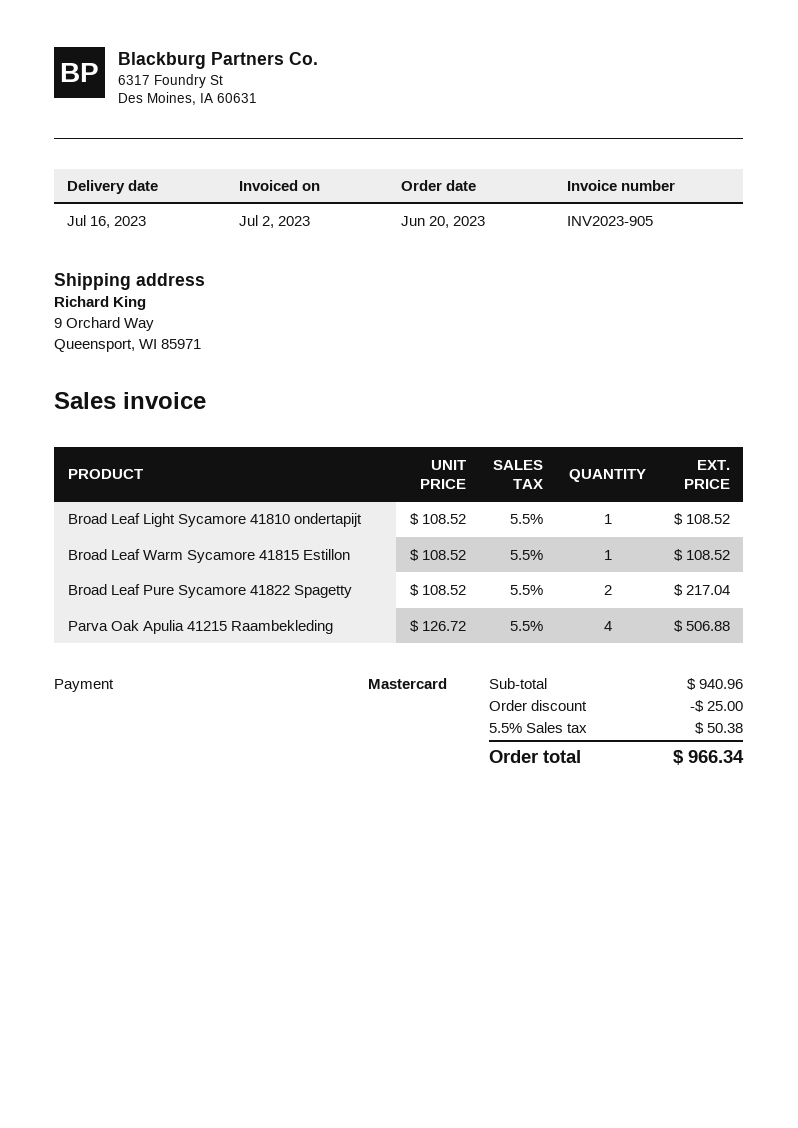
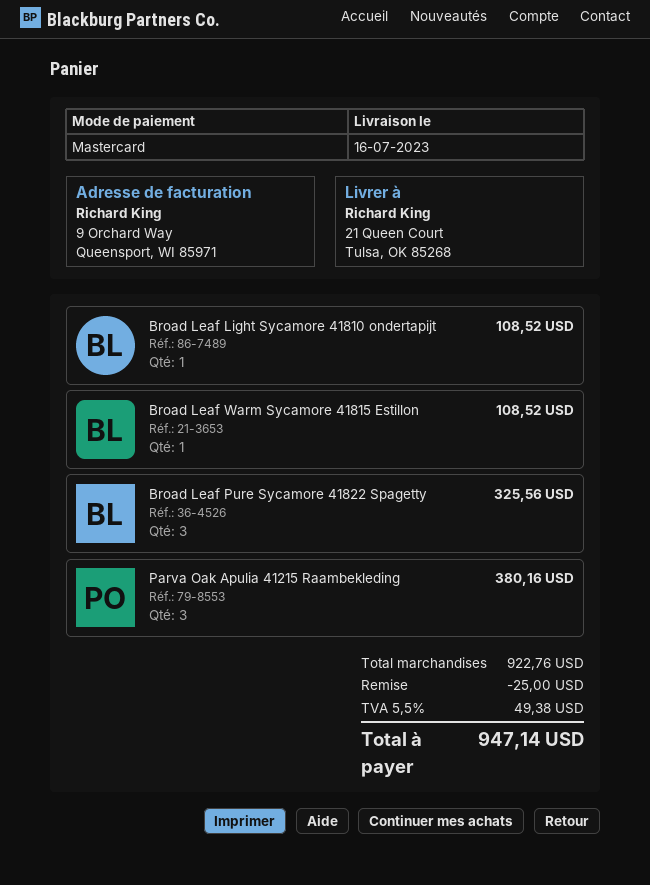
ship to: 9 Orchard Way, Queensport, WI 85971 -> 21 Queen Court, Tulsa, OK 85268
Broad Leaf Pure Sycamore 41822 Spagetty: 2 for 217.04 -> 3 for 325.56
Parva Oak Apulia 41215 Raambekleding: 4 for 506.88 -> 3 for 380.16
subtotal: 940.96 -> 922.76
tax: 5.5% = 50.38 -> 5.5% = 49.38
total: 966.34 -> 947.14

